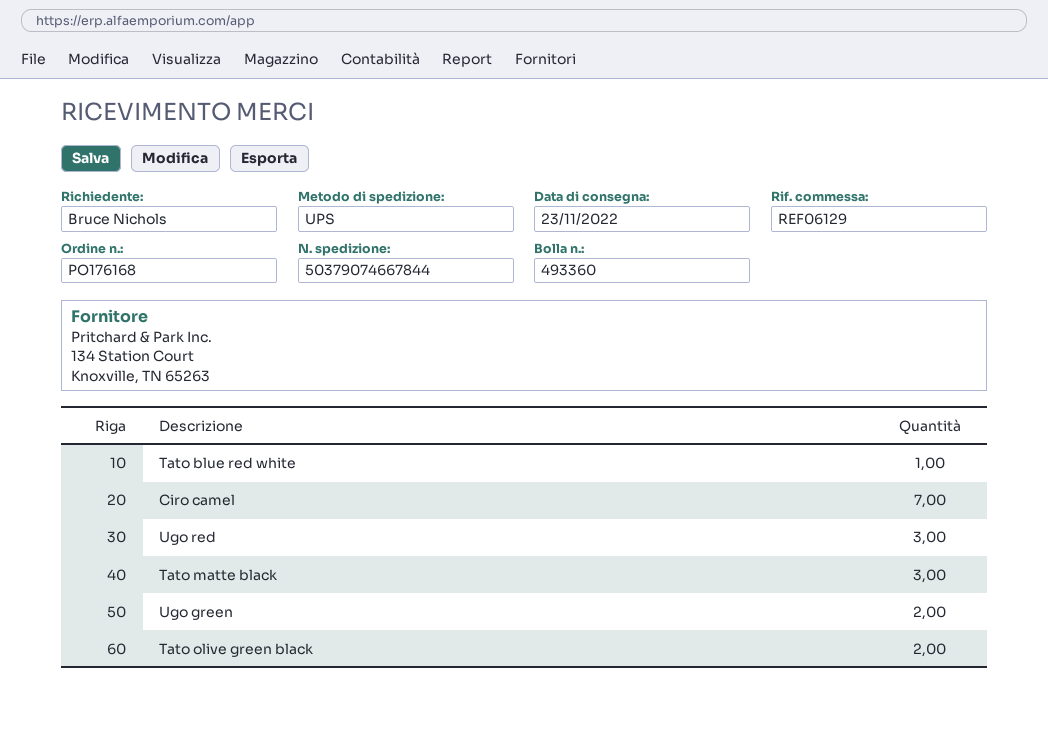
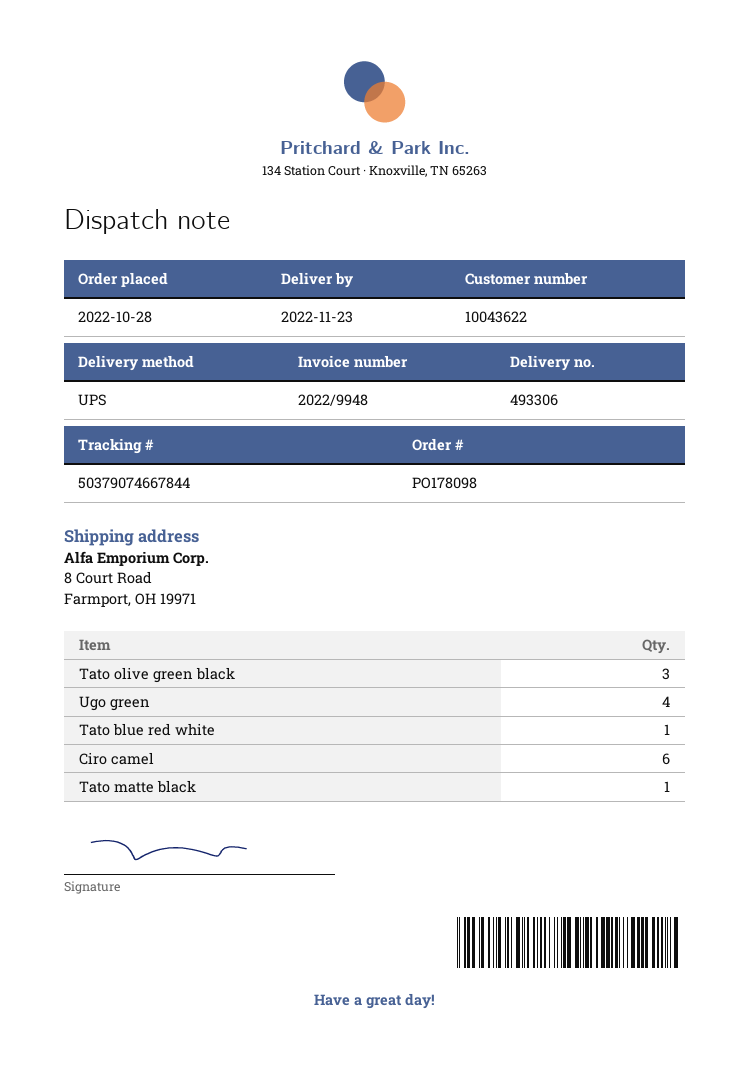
order number: PO176168 -> PO178098
delivery note number: 493360 -> 493306
Ciro camel: 7 -> 6
Ugo red: 3 -> none
Tato matte black: 3 -> 1
Ugo green: 2 -> 4
Tato olive green black: 2 -> 3

